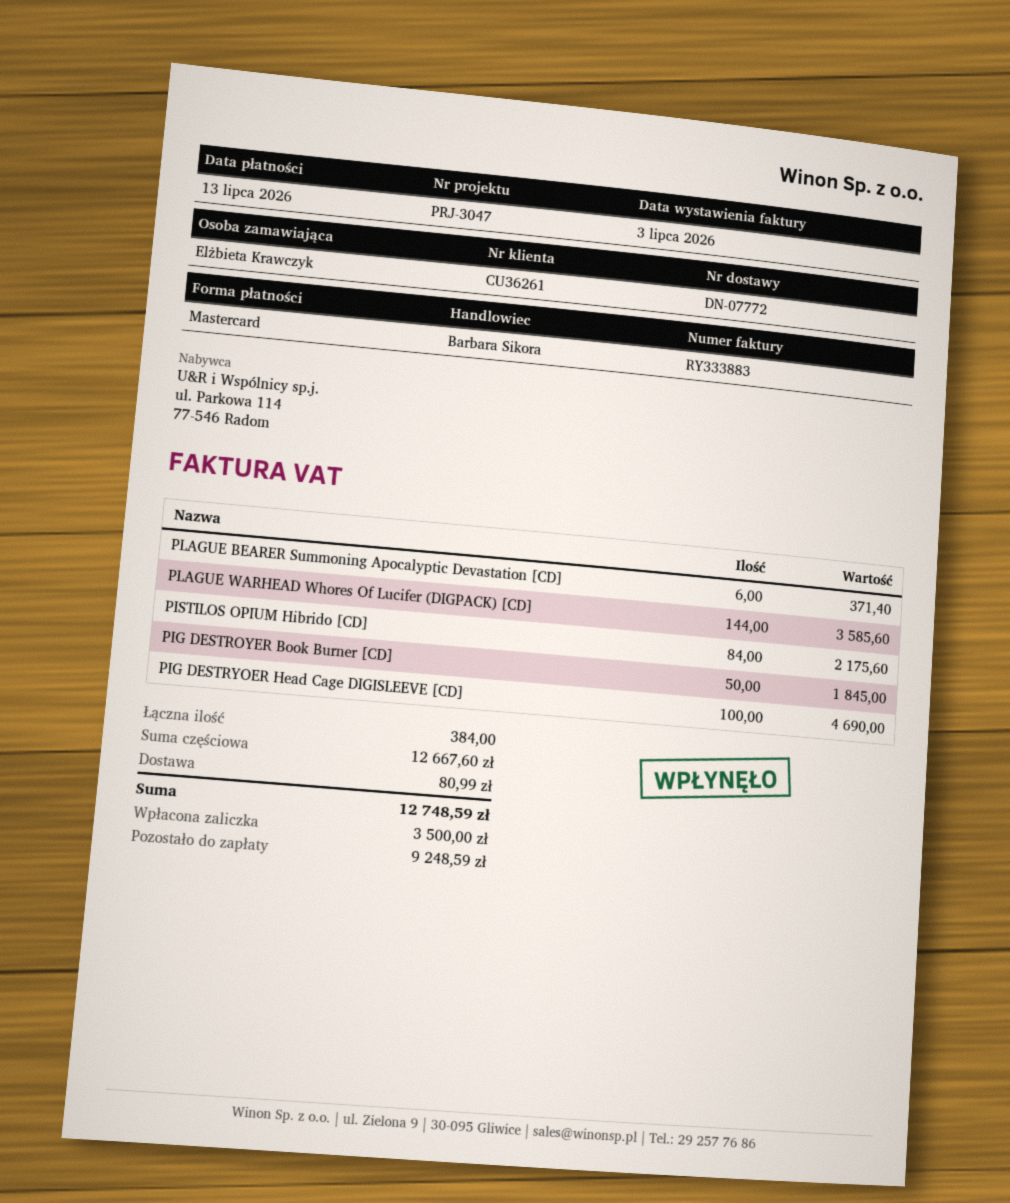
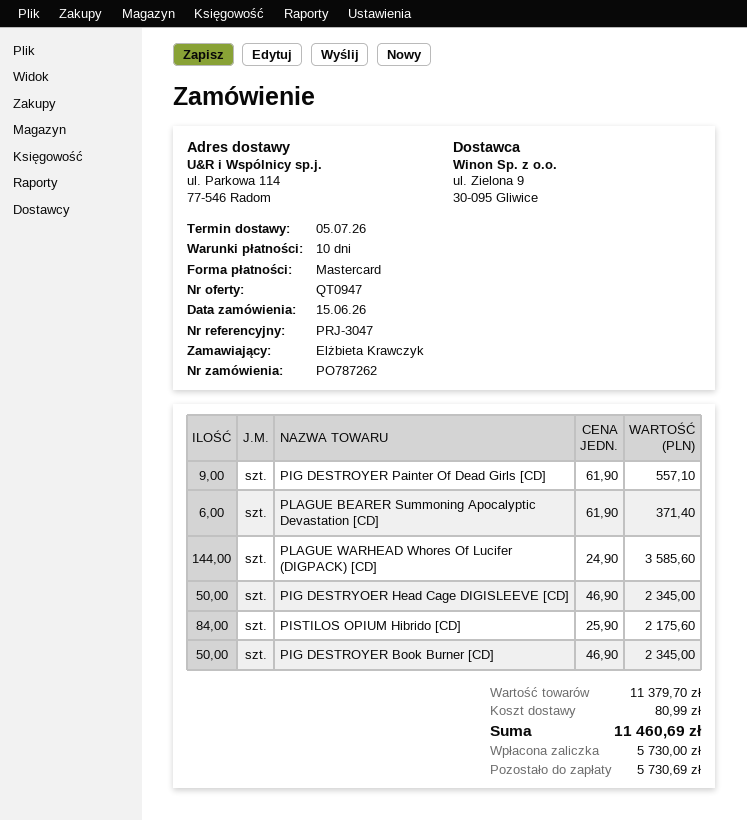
PIG DESTROYER Book Burner [CD]: 50 for 1845.00 -> 50 for 2345.00
PIG DESTRYOER Head Cage DIGISLEEVE [CD]: 100 for 4690.00 -> 50 for 2345.00
PIG DESTROYER Painter Of Dead Girls [CD]: none -> 9 for 557.10
subtotal: 12667.60 -> 11379.70
total: 12748.59 -> 11460.69
deposit: 3500.00 -> 5730.00
balance: 9248.59 -> 5730.69

